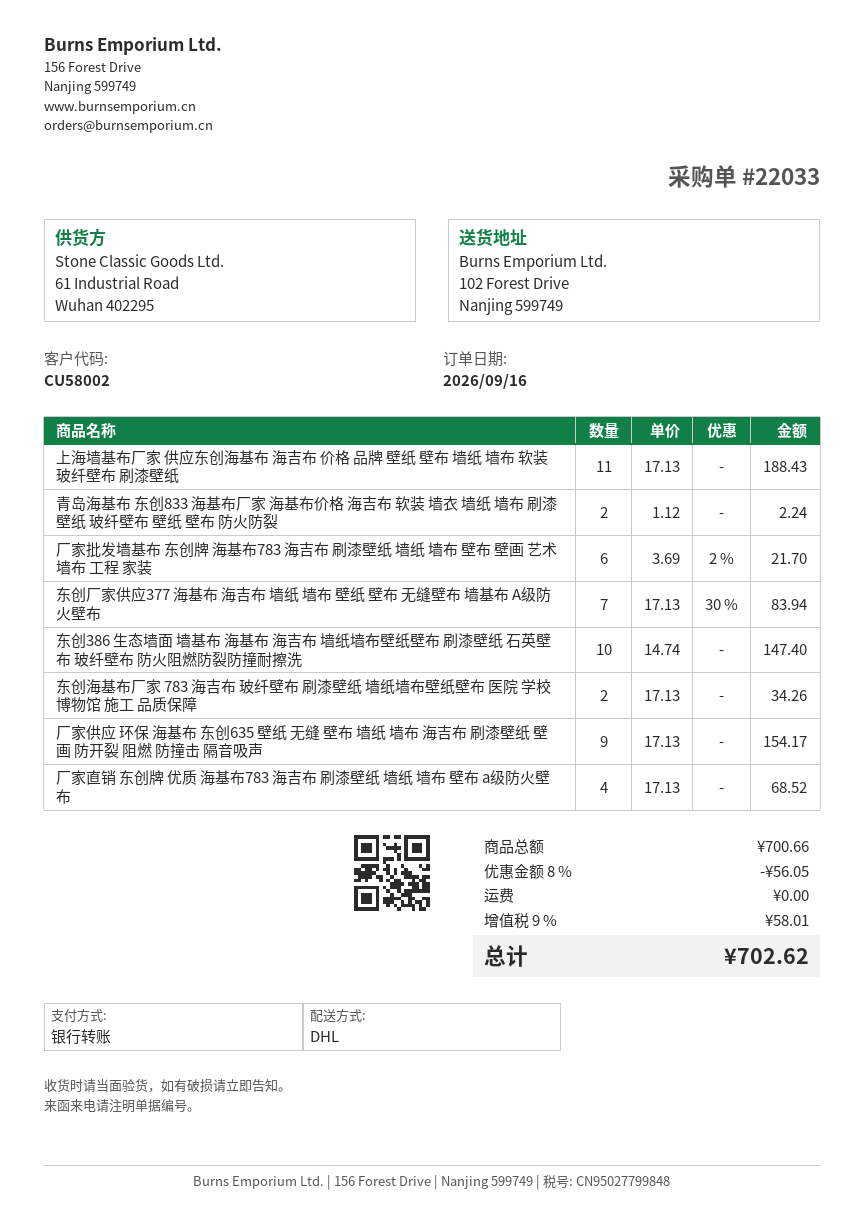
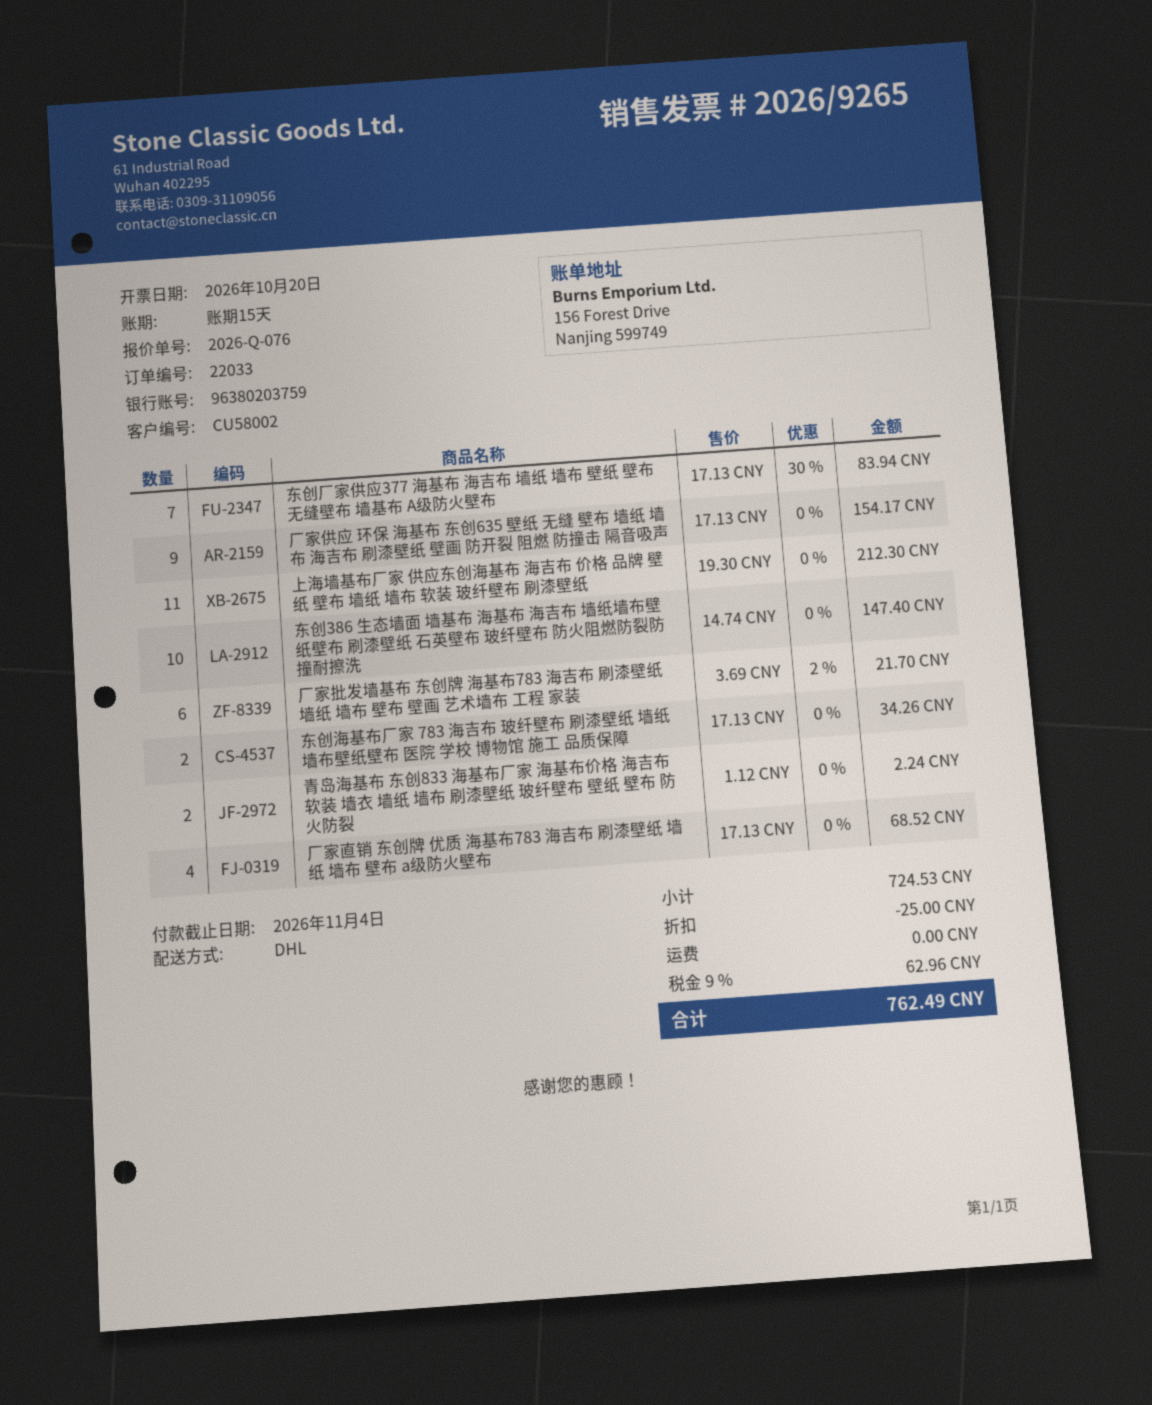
上海墙基布厂家 供应东创海基布 海吉布 价格 品牌 壁纸 壁布 墙纸 墙布 软装 玻纤壁布 刷漆壁纸: 11 x 17.13 = 188.43 -> 11 x 19.30 = 212.30
subtotal: 700.66 -> 724.53
discount: 56.05 -> 25.00
tax: 9% = 58.01 -> 9% = 62.96
total: 702.62 -> 762.49

